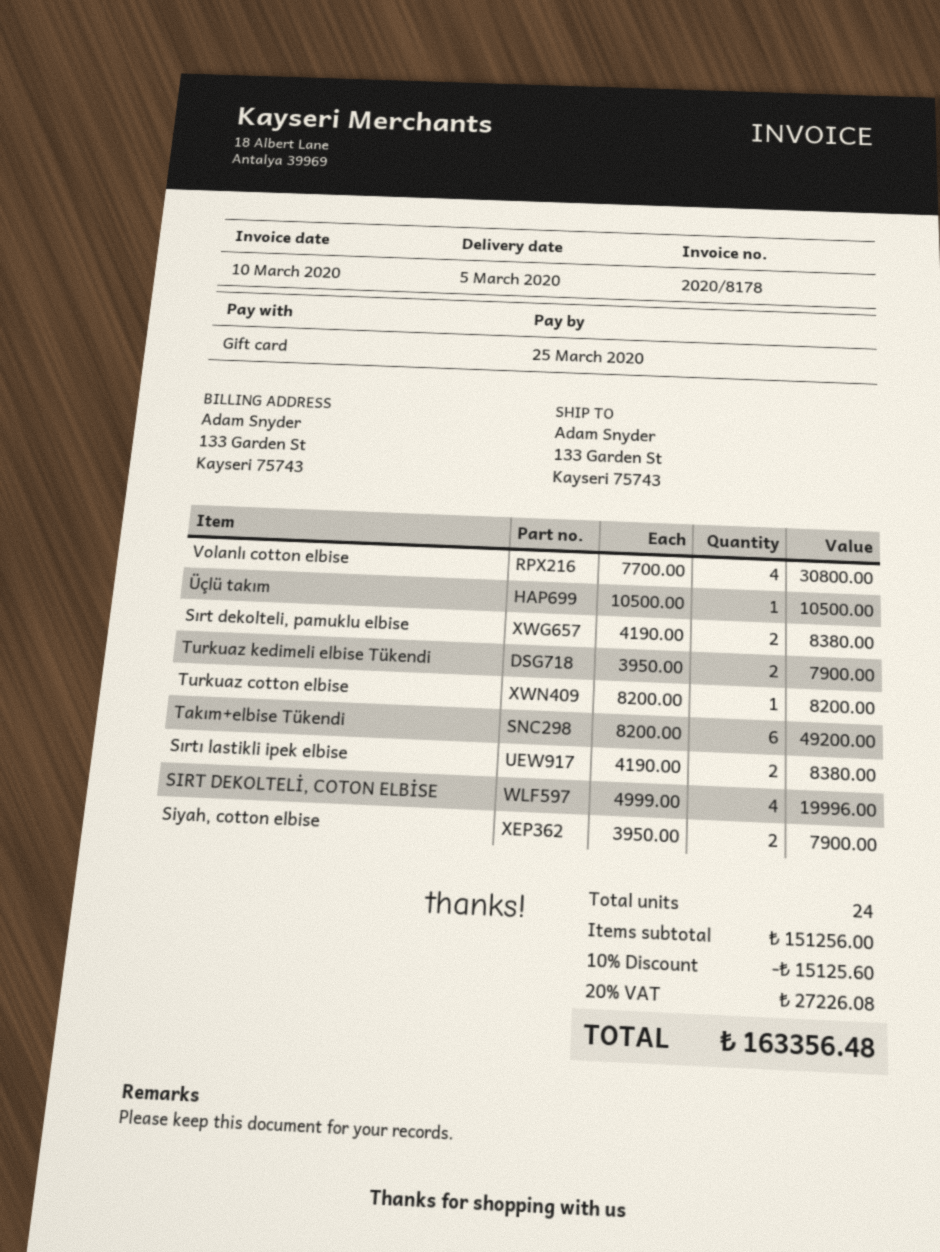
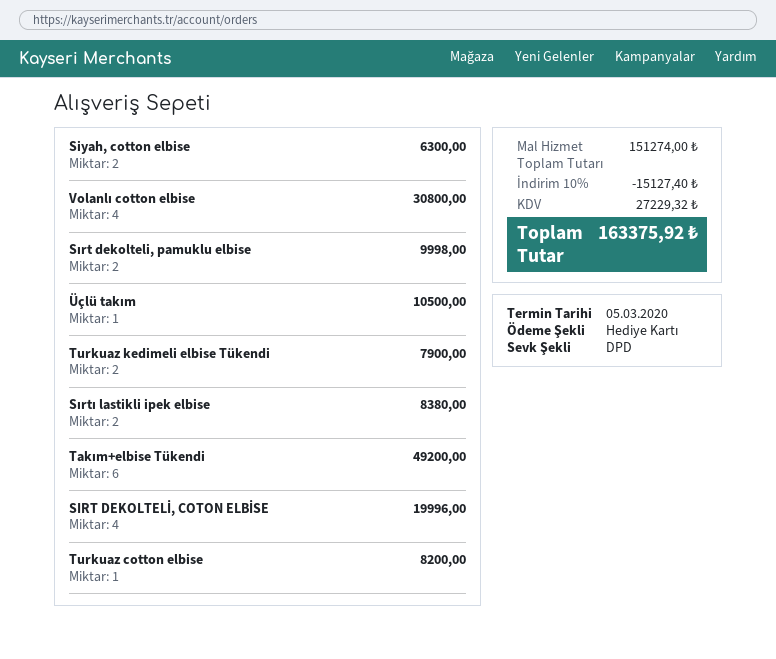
Sırt dekolteli, pamuklu elbise: 2 for 8380.00 -> 2 for 9998.00
Siyah, cotton elbise: 2 for 7900.00 -> 2 for 6300.00
subtotal: 151256.00 -> 151274.00
discount: 10% = 15125.60 -> 10% = 15127.40
tax: 27226.08 -> 27229.32
total: 163356.48 -> 163375.92

